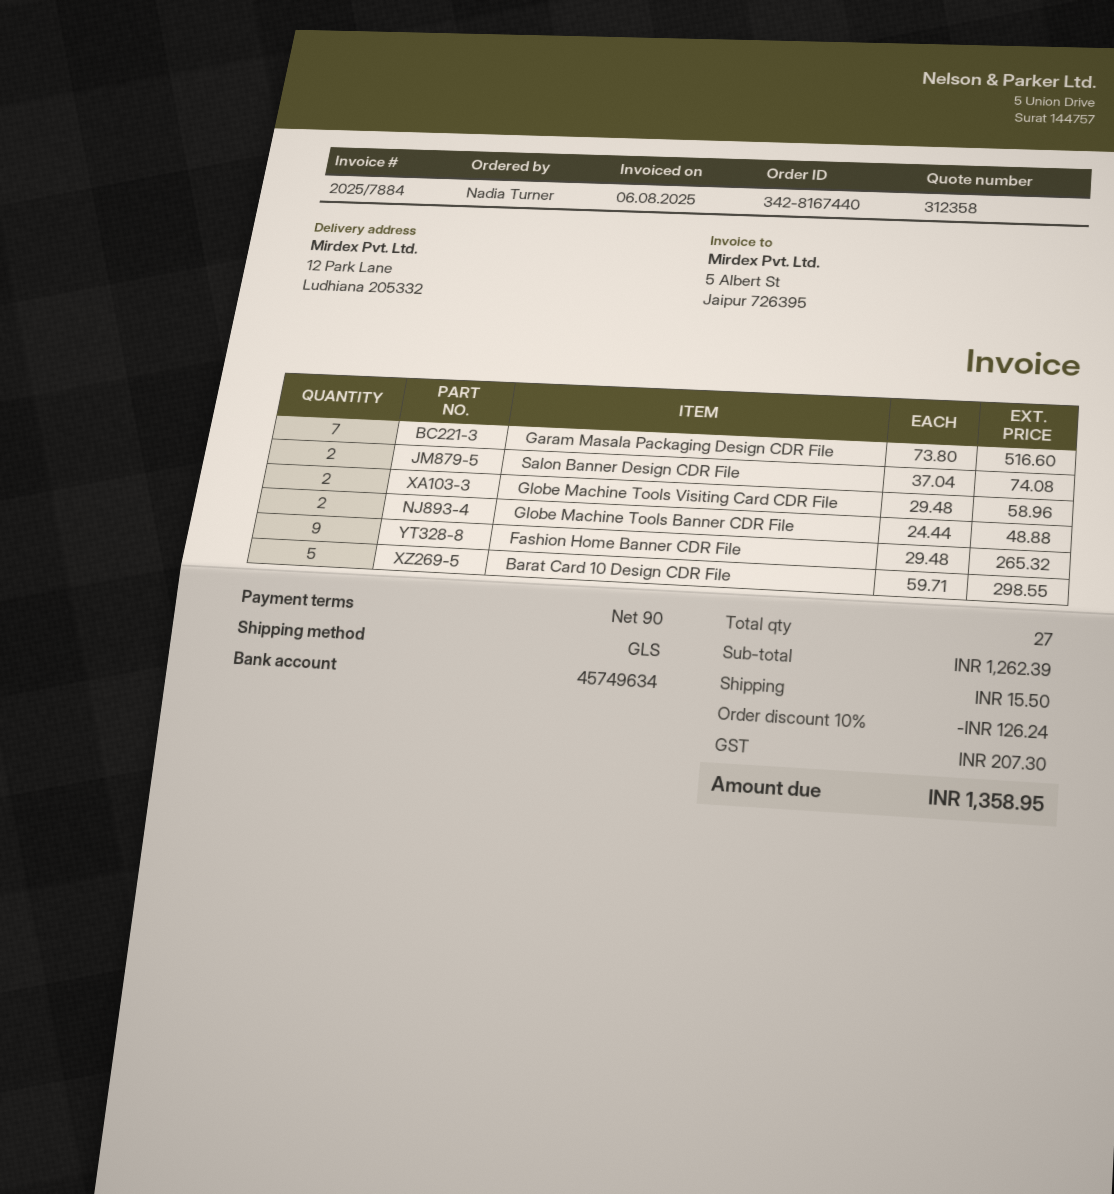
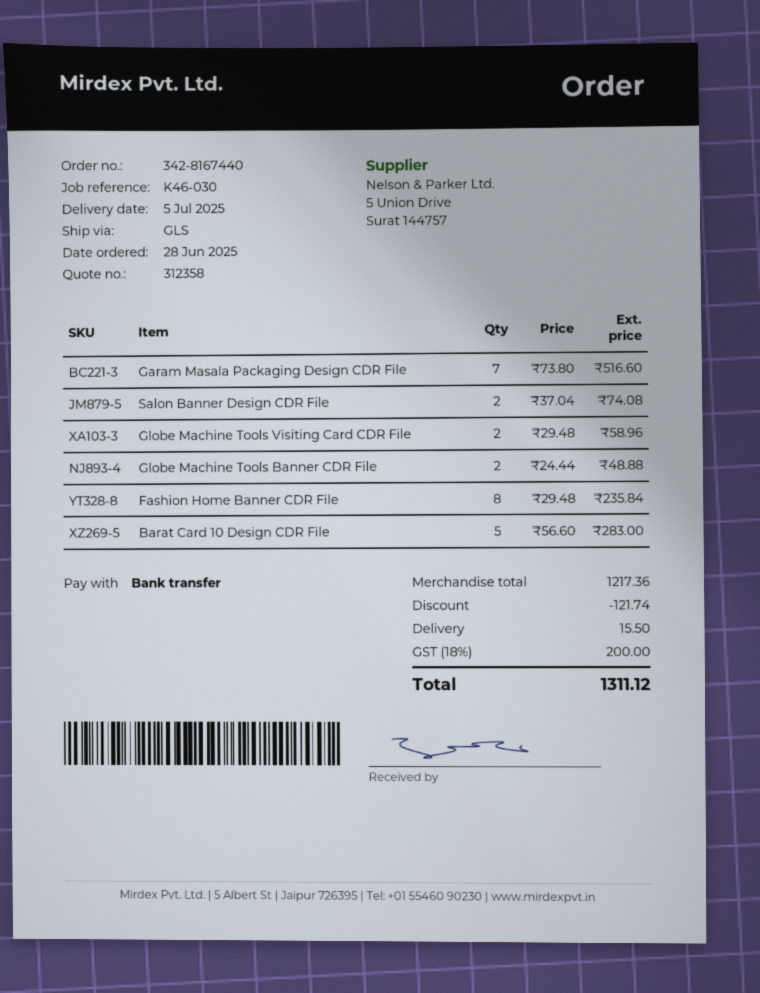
Fashion Home Banner CDR File: 9 x 29.48 = 265.32 -> 8 x 29.48 = 235.84
Barat Card 10 Design CDR File: 5 x 59.71 = 298.55 -> 5 x 56.60 = 283.00
subtotal: 1262.39 -> 1217.36
discount: 126.24 -> 121.74
tax: 207.30 -> 200.00
total: 1358.95 -> 1311.12

